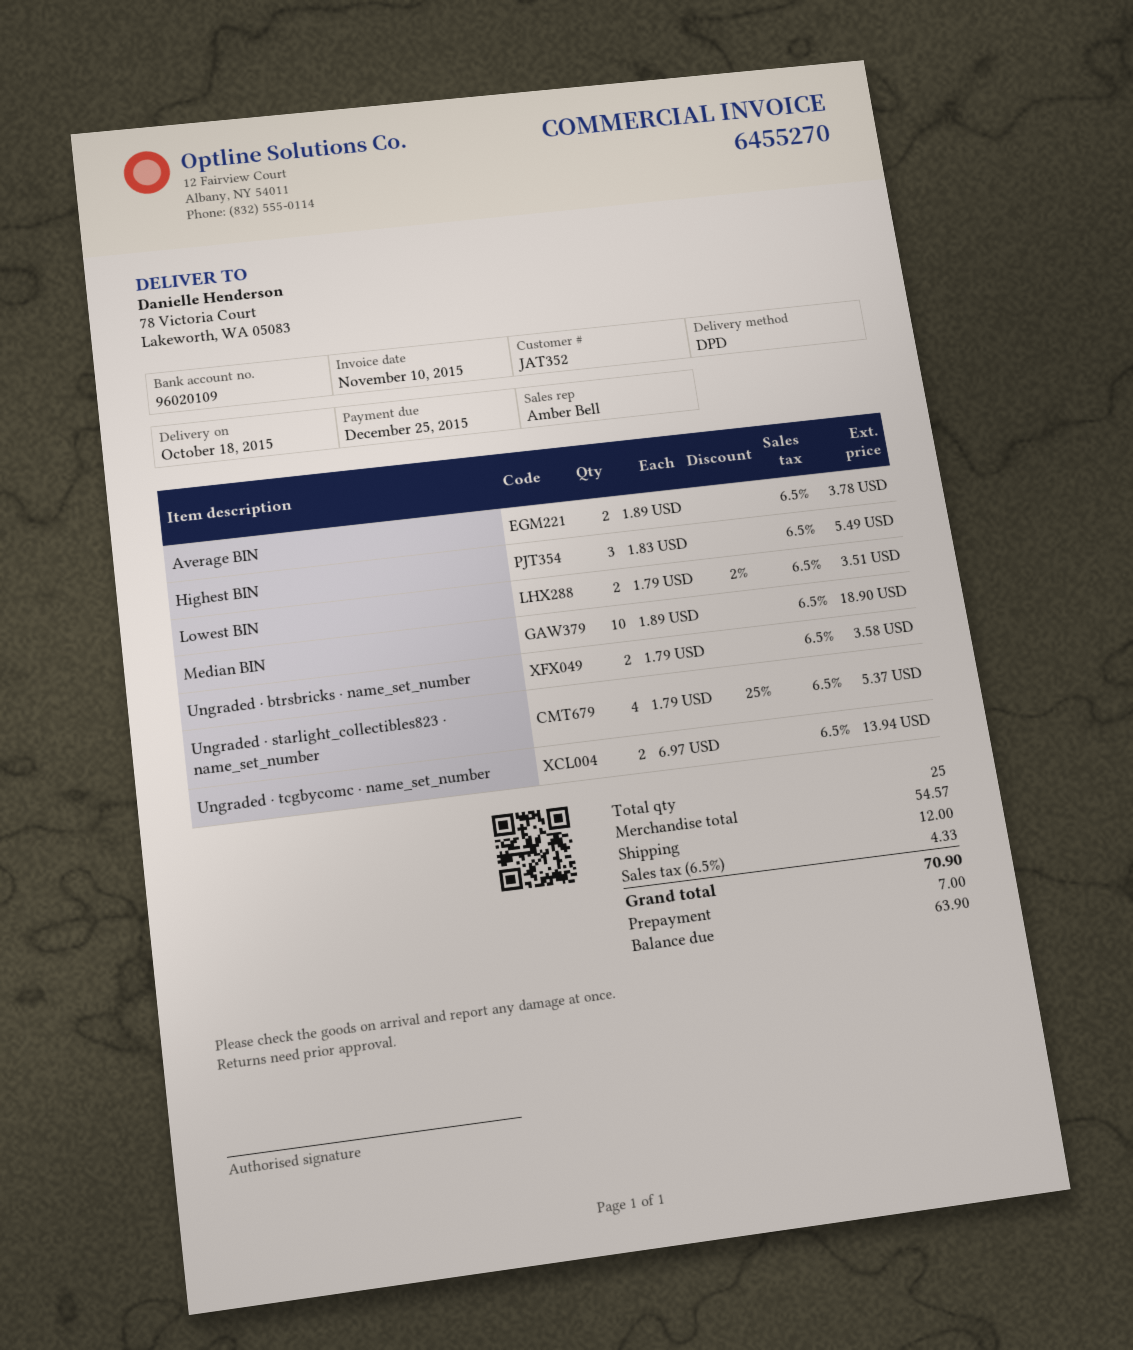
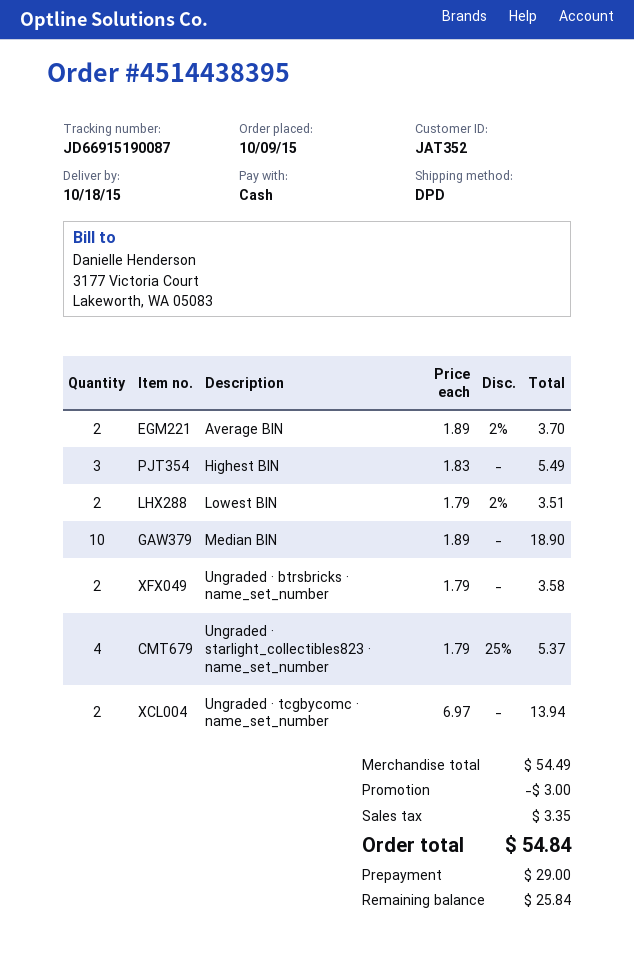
Average BIN: 2 x 1.89 = 3.78 -> 2 x 1.89 - 2% = 3.70
subtotal: 54.57 -> 54.49
discount: none -> 3.00
shipping: 12.00 -> none
tax: 4.33 -> 3.35
total: 70.90 -> 54.84
deposit: 7.00 -> 29.00
balance: 63.90 -> 25.84

